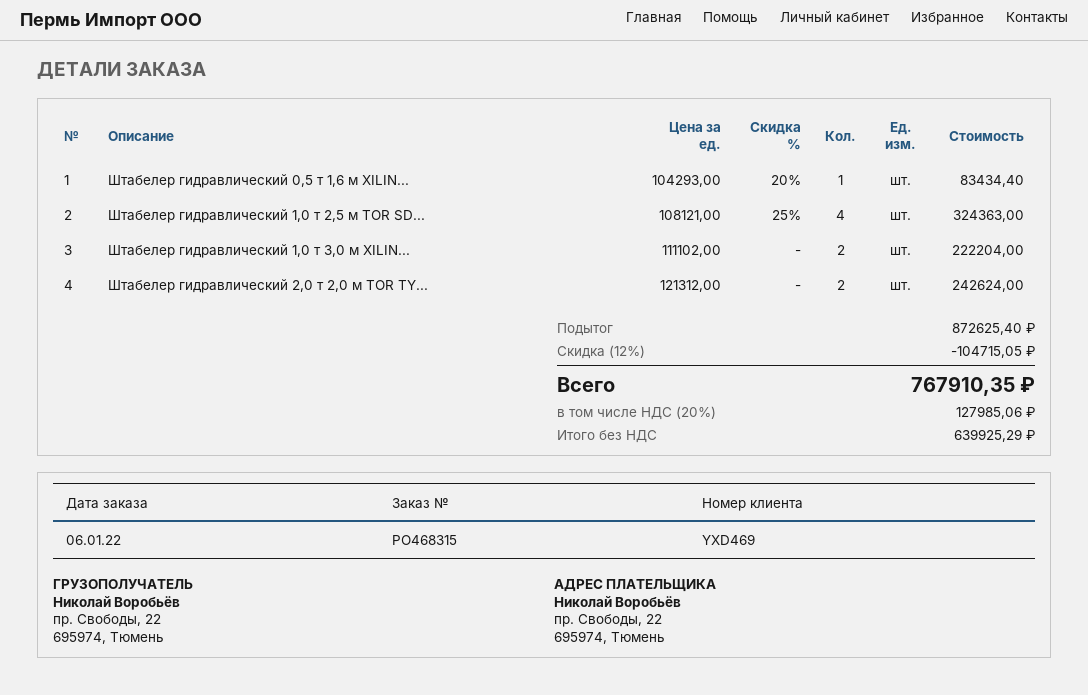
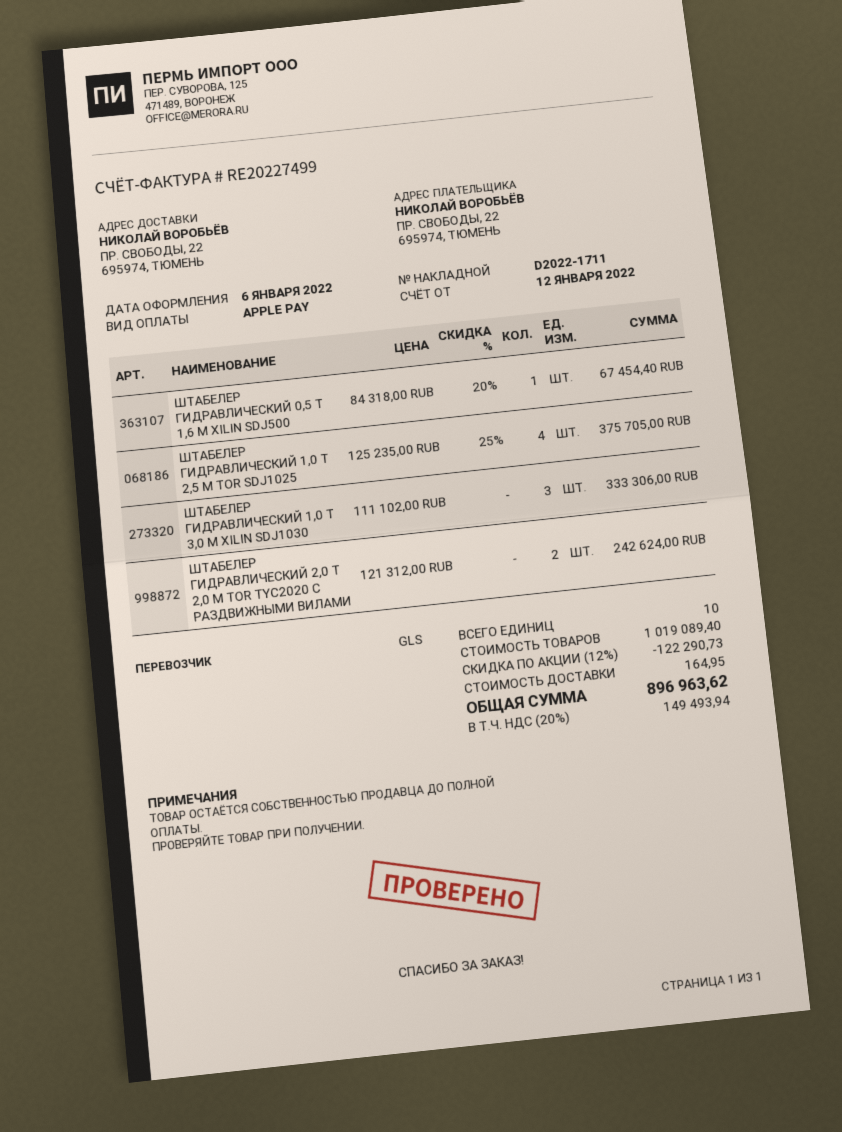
Штабелер гидравлический 0,5 т 1,6 м XILIN...: 1 x 104293.00 - 20% = 83434.40 -> 1 x 84318.00 - 20% = 67454.40
Штабелер гидравлический 1,0 т 2,5 м TOR SD...: 4 x 108121.00 - 25% = 324363.00 -> 4 x 125235.00 - 25% = 375705.00
Штабелер гидравлический 1,0 т 3,0 м XILIN...: 2 x 111102.00 = 222204.00 -> 3 x 111102.00 = 333306.00
subtotal: 872625.40 -> 1019089.40
discount: 12% = 104715.05 -> 12% = 122290.73
shipping: none -> 164.95
tax: 20% = 127985.06 -> 20% = 149493.94
total: 767910.35 -> 896963.62

